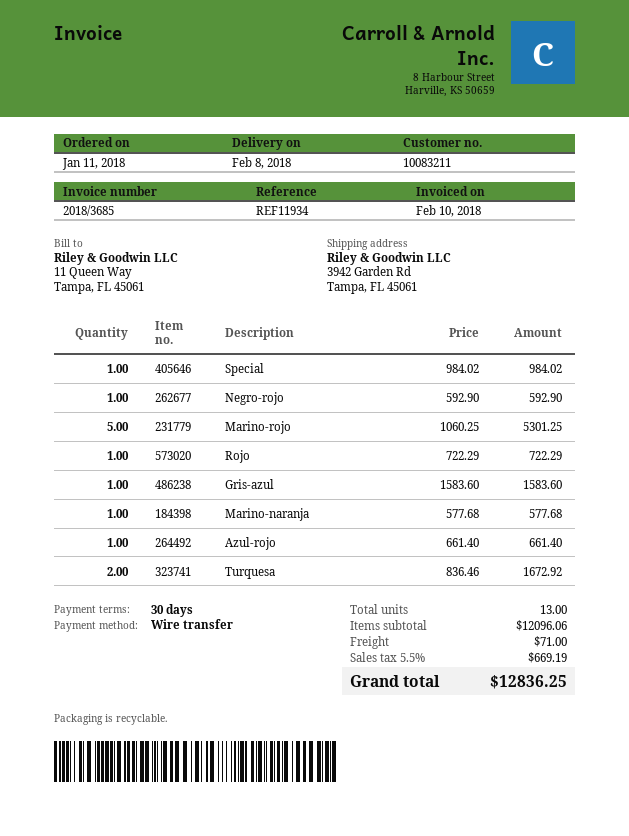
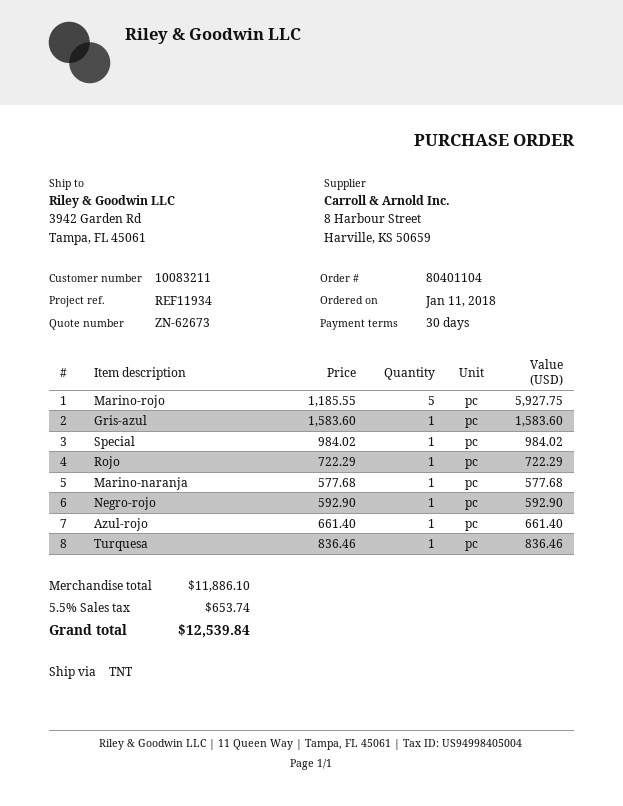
Marino-rojo: 5 x 1060.25 = 5301.25 -> 5 x 1185.55 = 5927.75
Turquesa: 2 x 836.46 = 1672.92 -> 1 x 836.46 = 836.46
subtotal: 12096.06 -> 11886.10
shipping: 71.00 -> none
tax: 5.5% = 669.19 -> 5.5% = 653.74
total: 12836.25 -> 12539.84

